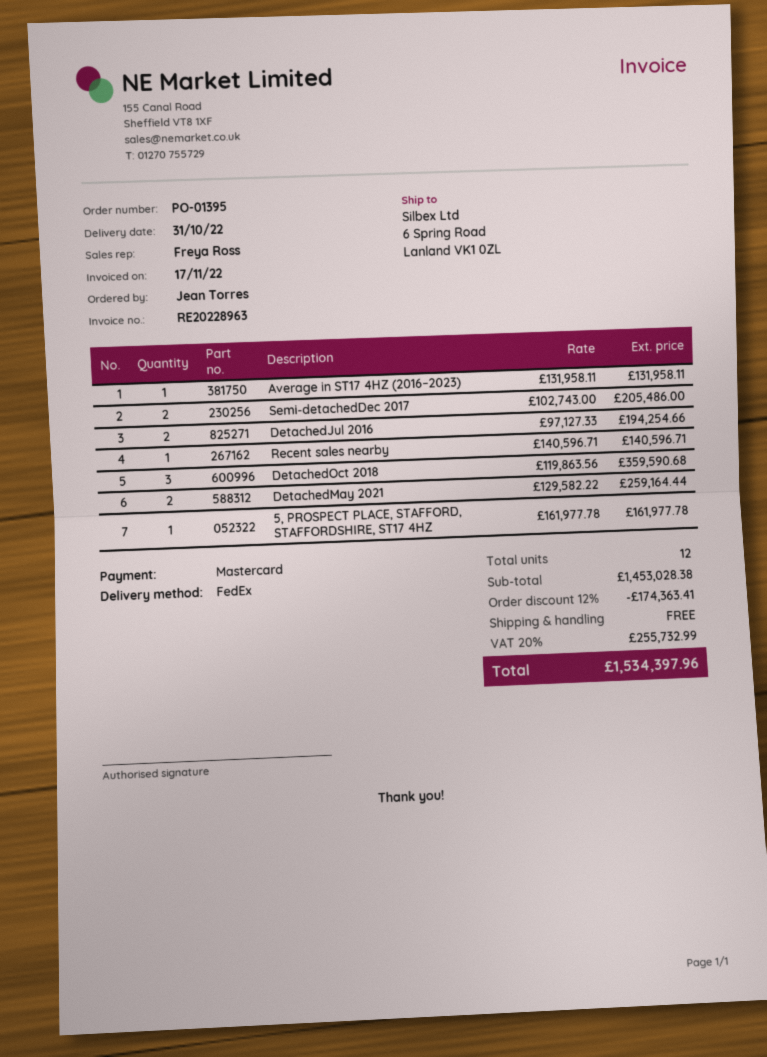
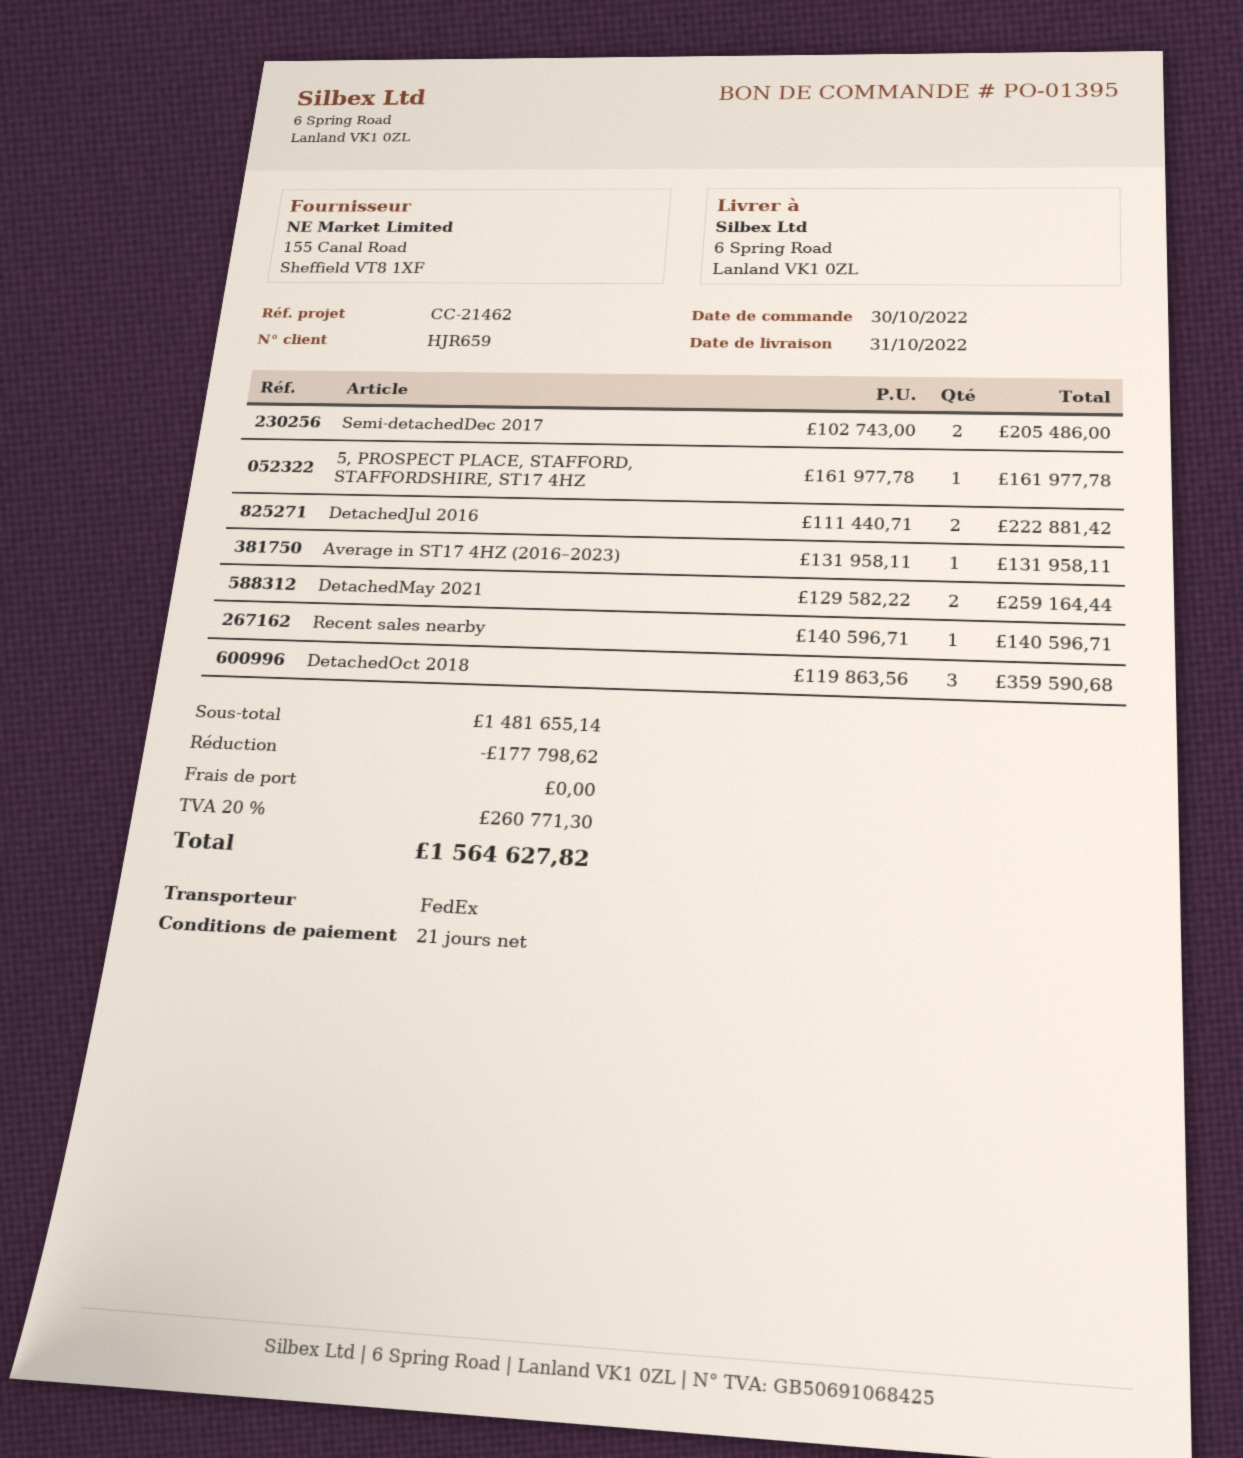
DetachedJul 2016: 2 x 97127.33 = 194254.66 -> 2 x 111440.71 = 222881.42
subtotal: 1453028.38 -> 1481655.14
discount: 174363.41 -> 177798.62
tax: 20% = 255732.99 -> 20% = 260771.30
total: 1534397.96 -> 1564627.82

